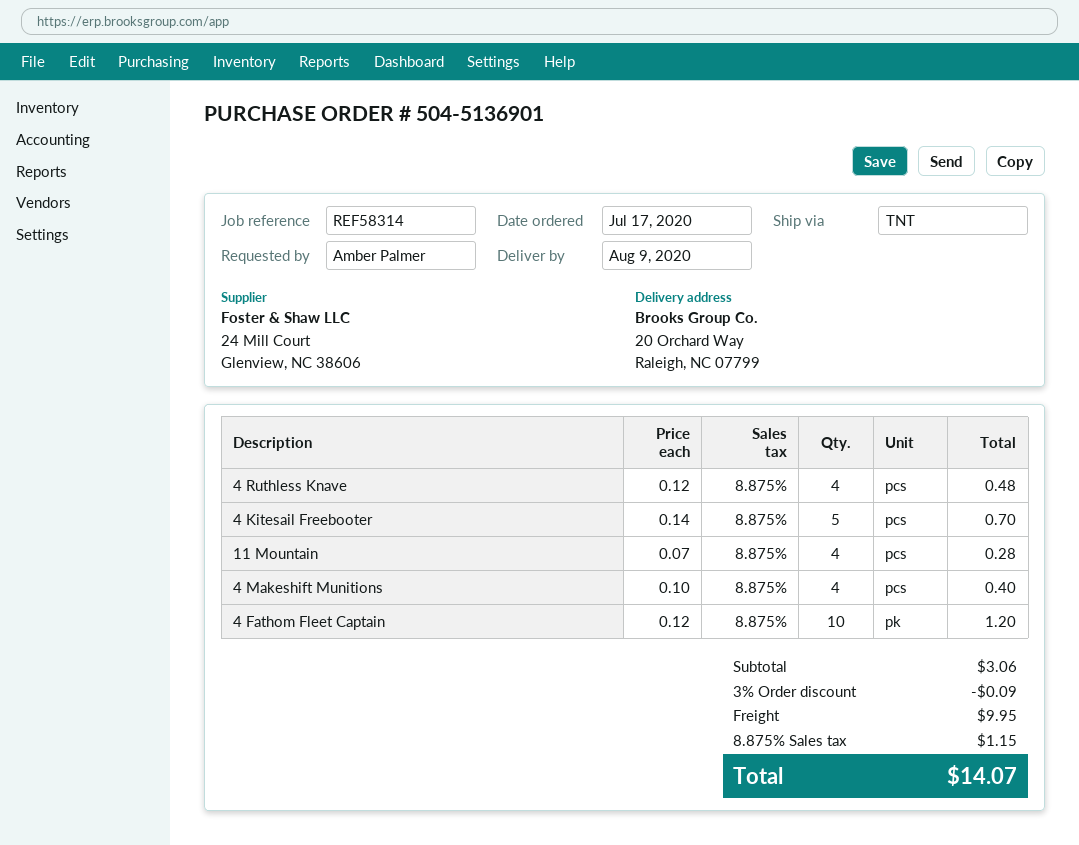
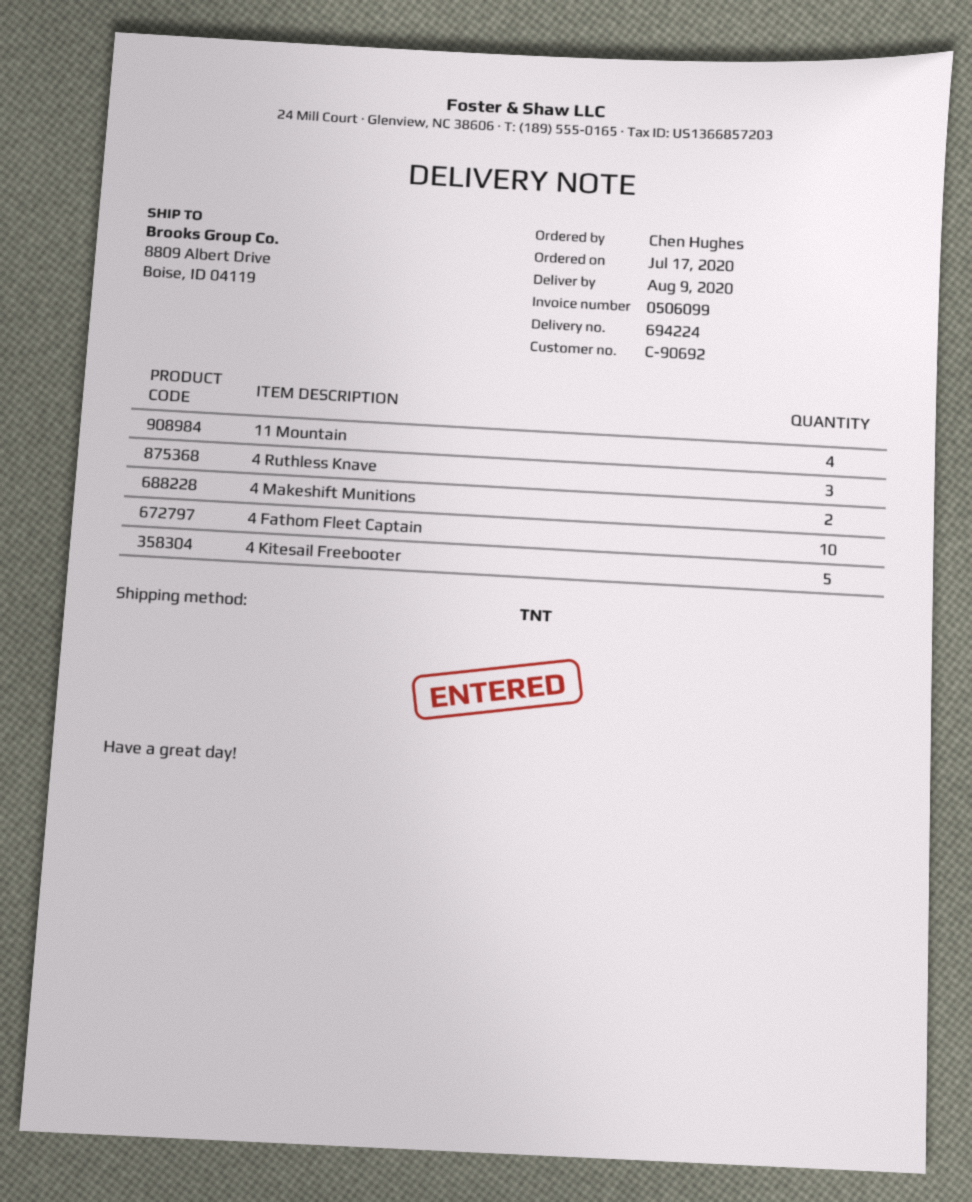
ordered by: Amber Palmer -> Chen Hughes
ship to: 20 Orchard Way, Raleigh, NC 07799 -> 8809 Albert Drive, Boise, ID 04119
4 Ruthless Knave: 4 -> 3
4 Makeshift Munitions: 4 -> 2

